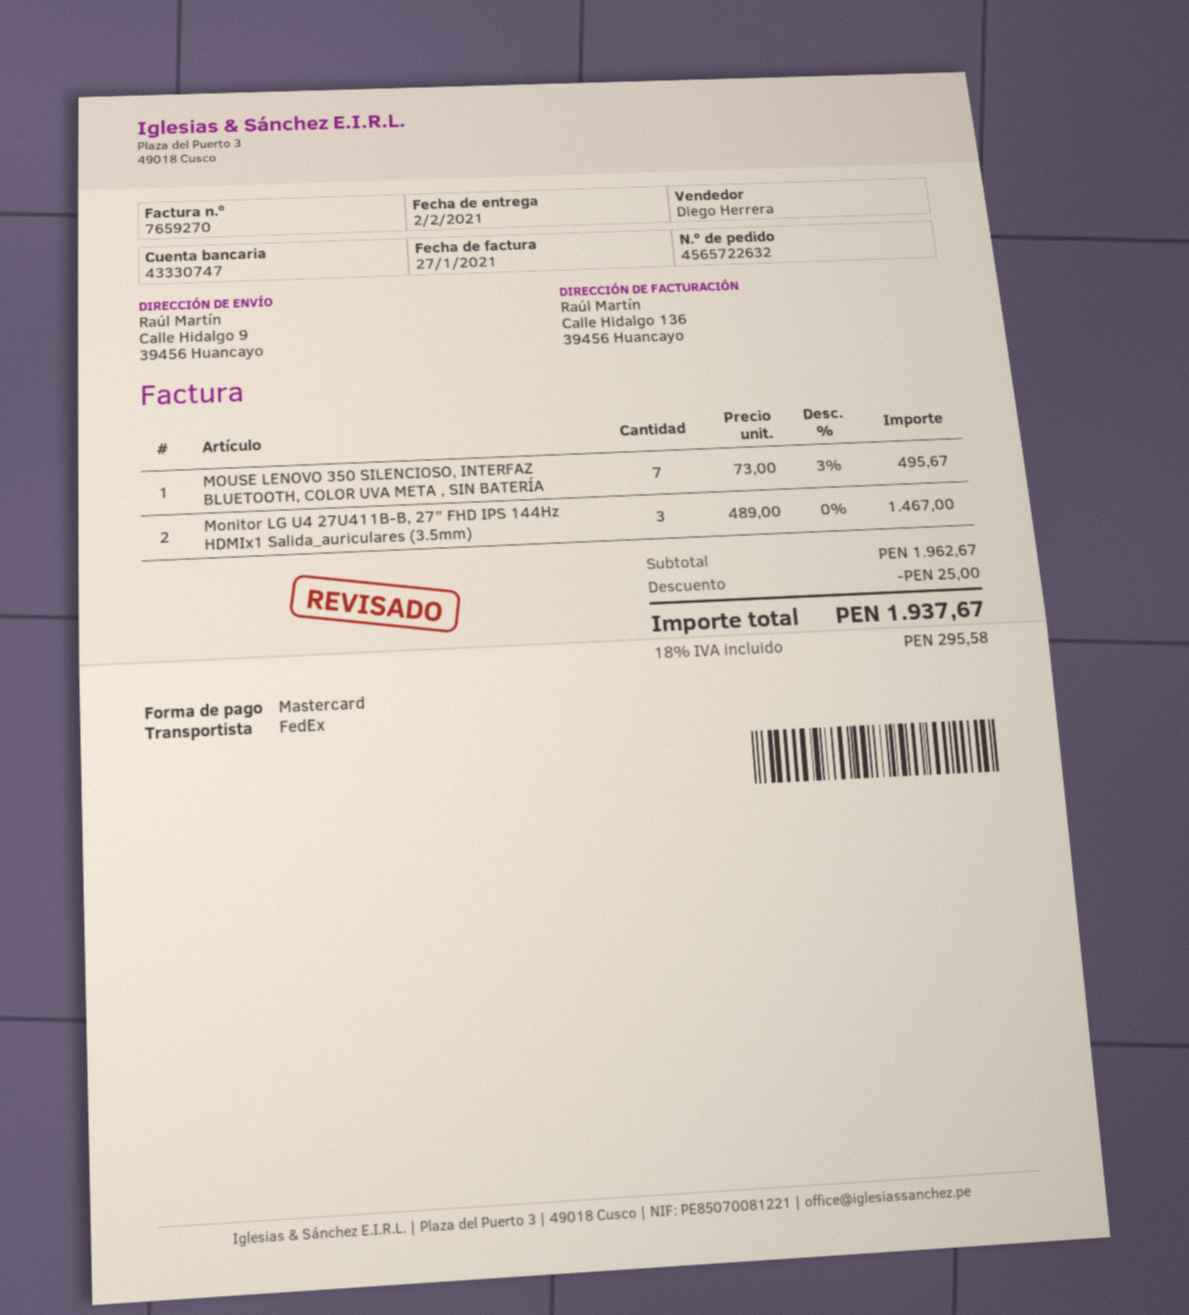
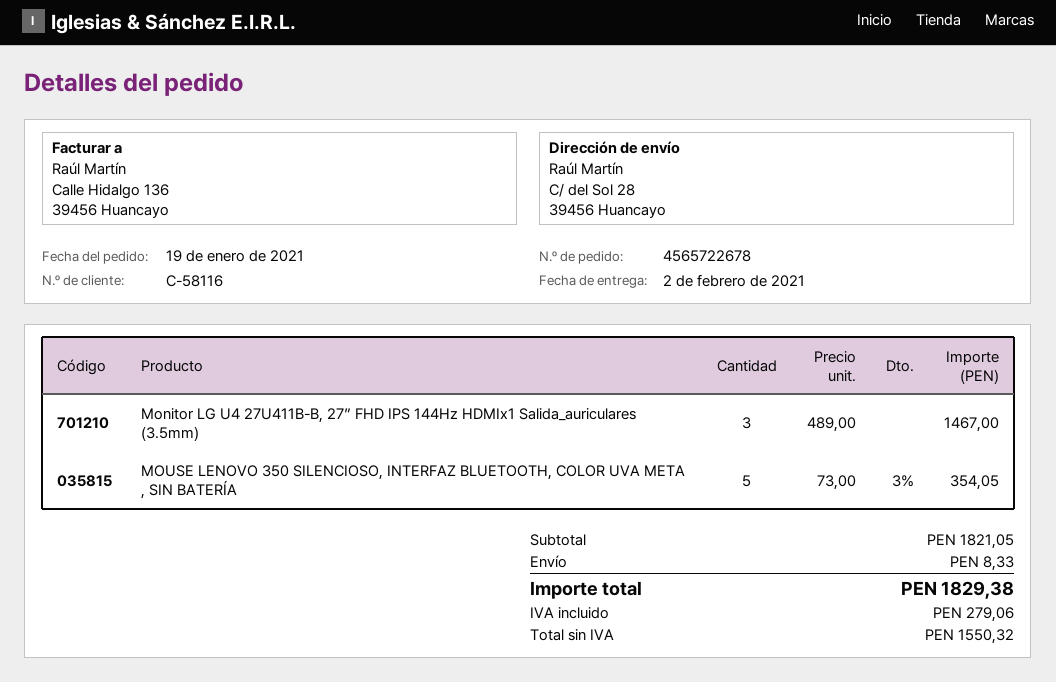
order number: 4565722632 -> 4565722678
ship to: Calle Hidalgo 9, 39456 Huancayo -> C/ del Sol 28, 39456 Huancayo
MOUSE LENOVO 350 SILENCIOSO, INTERFAZ BLUETOOTH, COLOR UVA META , SIN BATERÍA: 7 x 73.00 - 3% = 495.67 -> 5 x 73.00 - 3% = 354.05
subtotal: 1962.67 -> 1821.05
discount: 25.00 -> none
shipping: none -> 8.33
tax: 295.58 -> 279.06
total: 1937.67 -> 1829.38

